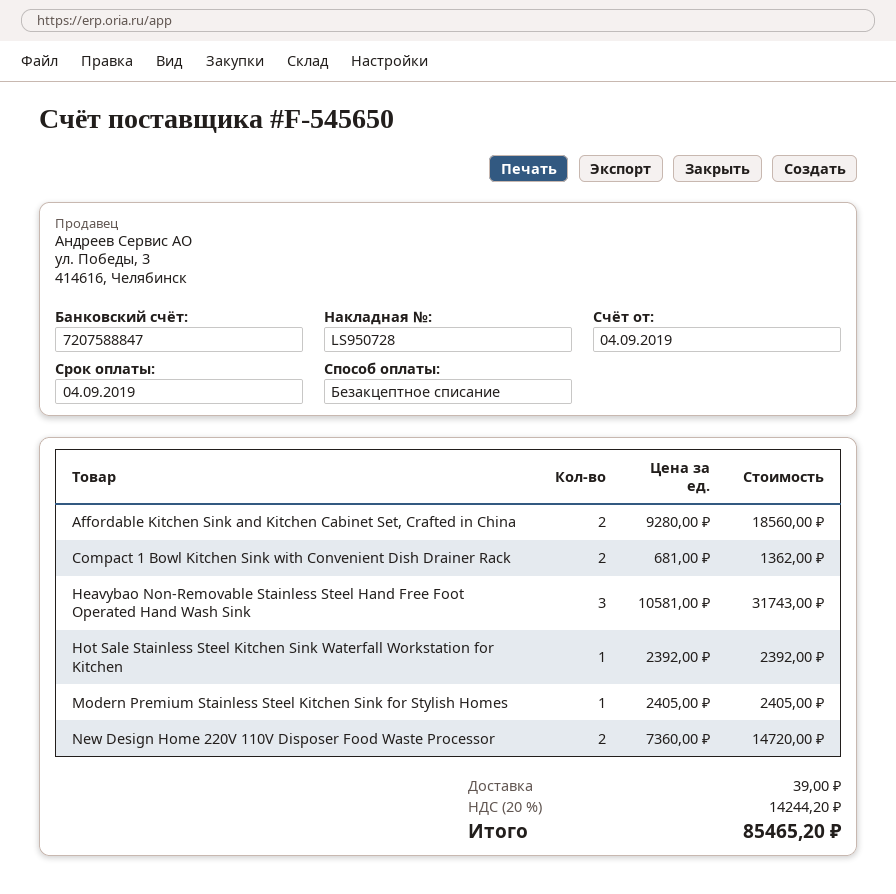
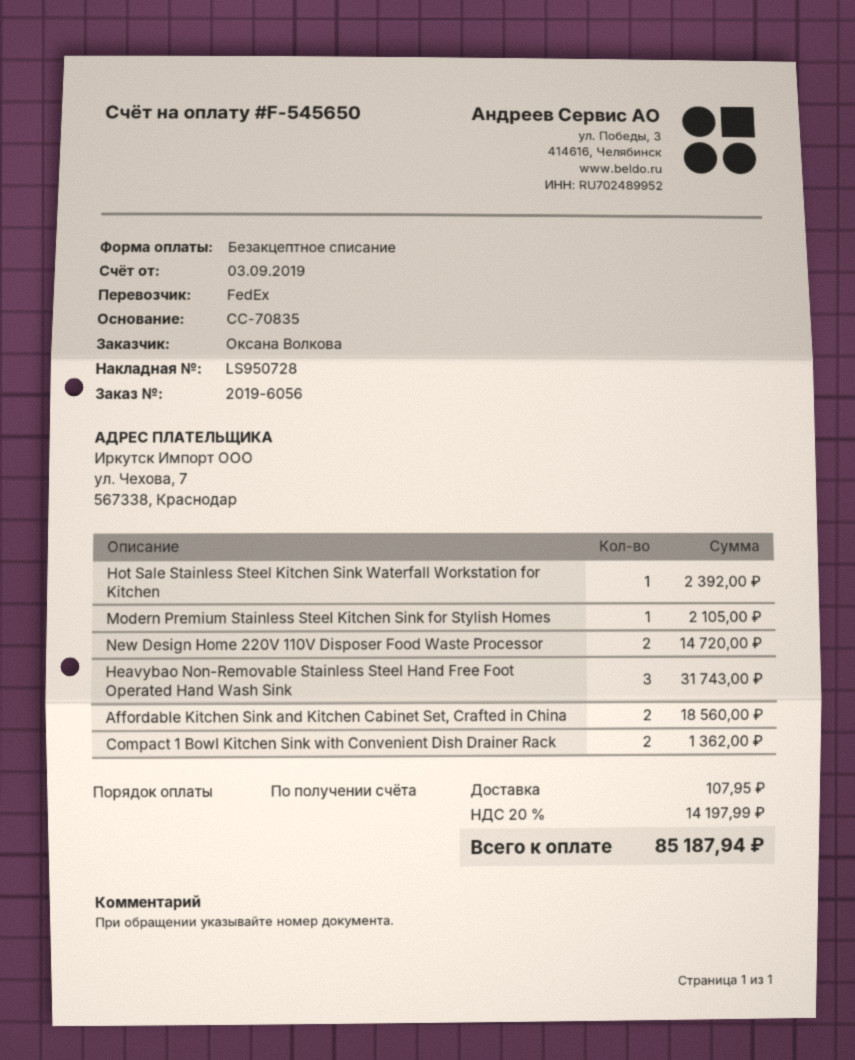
invoice date: 2019-09-04 -> 2019-09-03
Modern Premium Stainless Steel Kitchen Sink for Stylish Homes: 1 for 2405.00 -> 1 for 2105.00
shipping: 39.00 -> 107.95
tax: 20% = 14244.20 -> 20% = 14197.99
total: 85465.20 -> 85187.94

